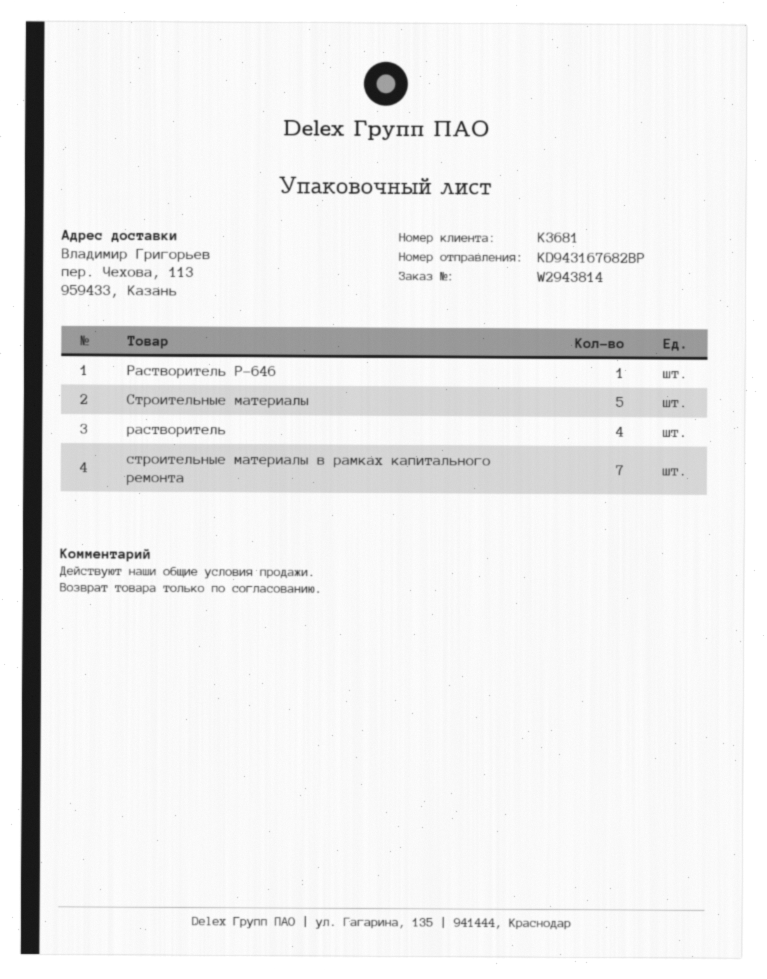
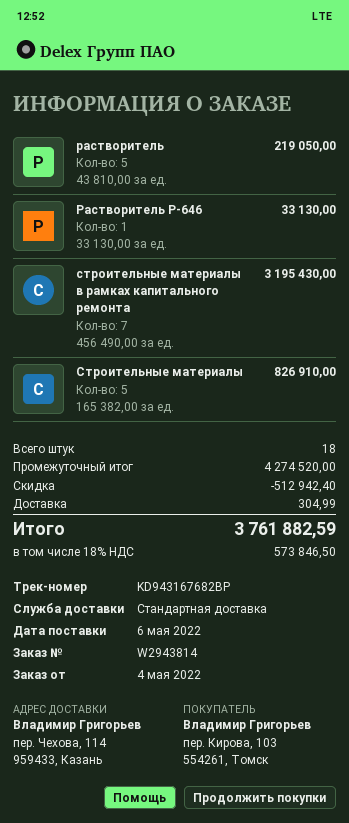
ship to: пер. Чехова, 113, 959433, Казань -> пер. Чехова, 114, 959433, Казань
растворитель: 4 -> 5

